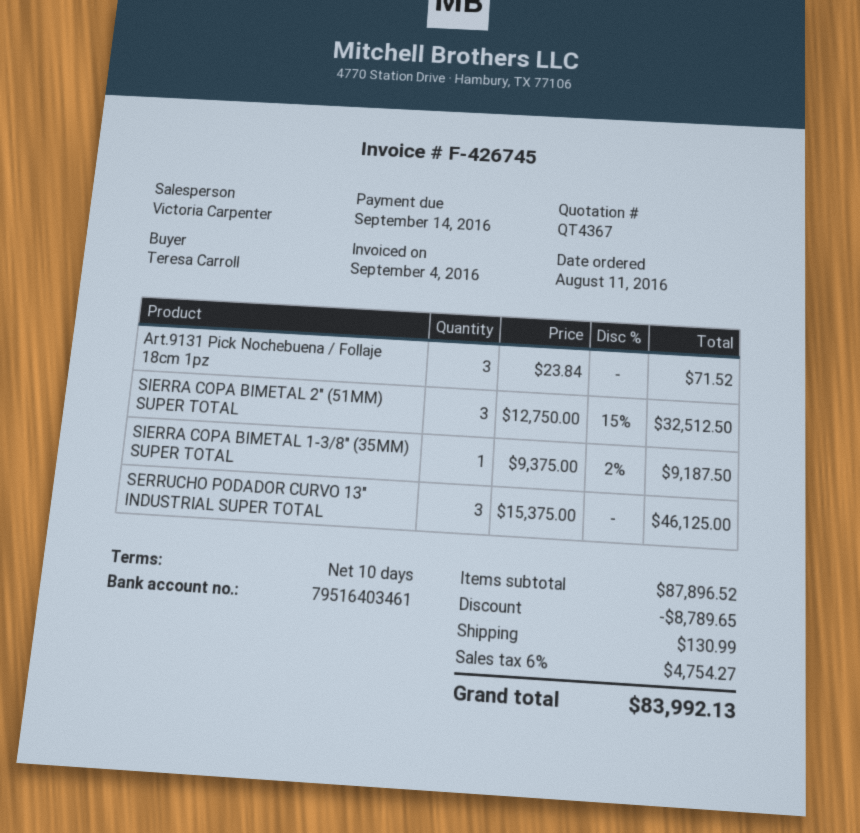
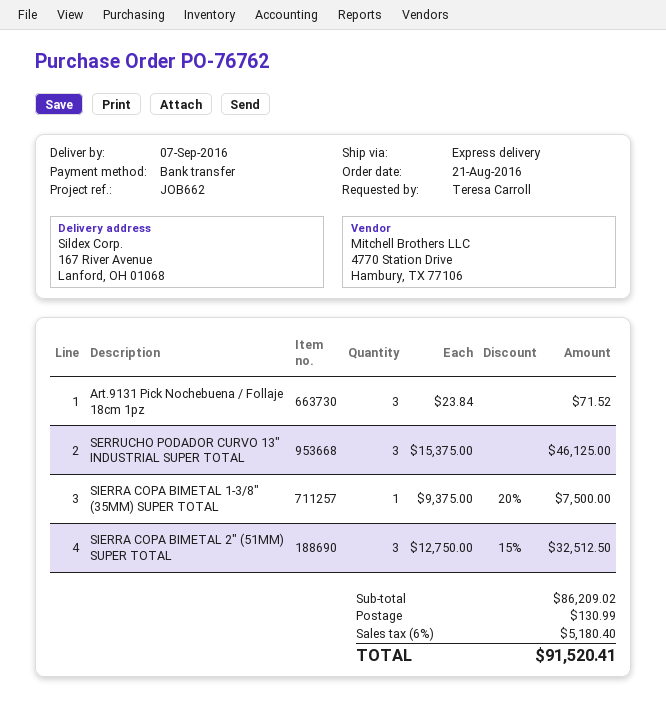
order date: 2016-08-11 -> 2016-08-21
SIERRA COPA BIMETAL 1-3/8" (35MM) SUPER TOTAL: 1 x 9375.00 - 2% = 9187.50 -> 1 x 9375.00 - 20% = 7500.00
subtotal: 87896.52 -> 86209.02
discount: 8789.65 -> none
tax: 6% = 4754.27 -> 6% = 5180.40
total: 83992.13 -> 91520.41

